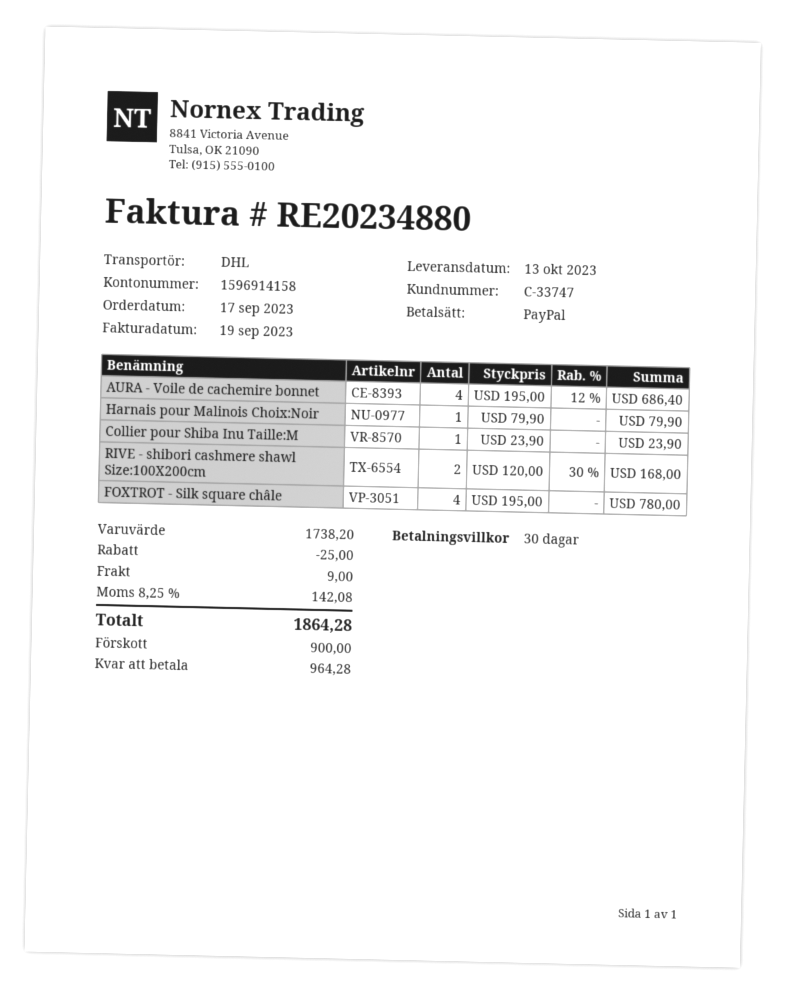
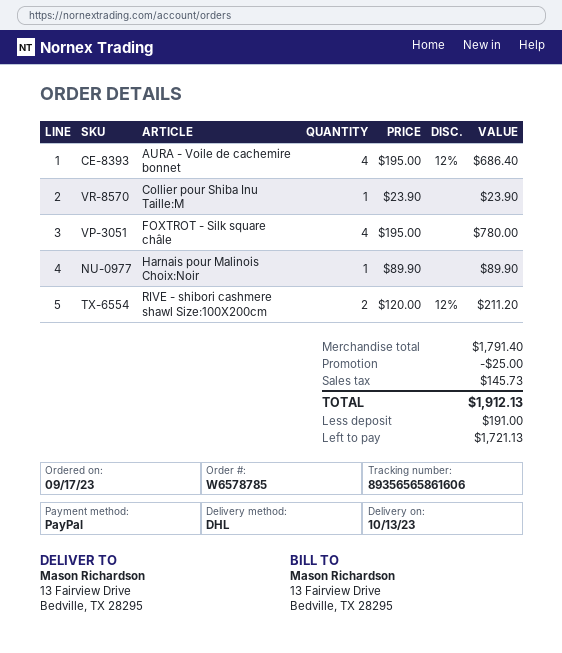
Harnais pour Malinois Choix:Noir: 1 x 79.90 = 79.90 -> 1 x 89.90 = 89.90
RIVE - shibori cashmere shawl Size:100X200cm: 2 x 120.00 - 30% = 168.00 -> 2 x 120.00 - 12% = 211.20
subtotal: 1738.20 -> 1791.40
shipping: 9.00 -> none
tax: 142.08 -> 145.73
total: 1864.28 -> 1912.13
deposit: 900.00 -> 191.00
balance: 964.28 -> 1721.13

